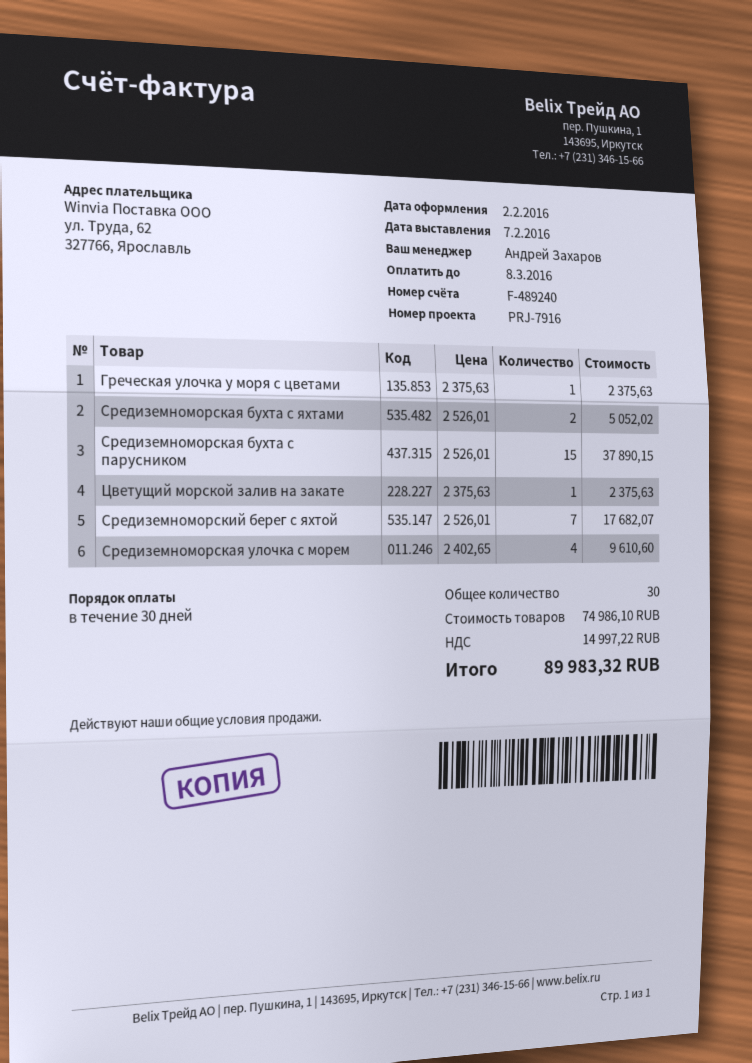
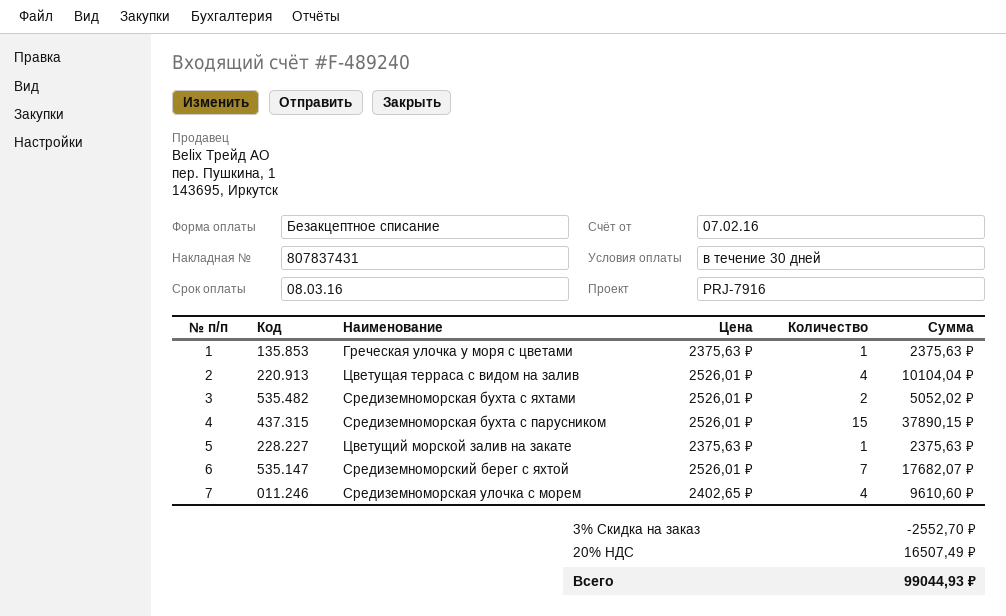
Цветущая терраса с видом на залив: none -> 4 x 2526.01 = 10104.04
discount: none -> 3% = 2552.70
tax: 14997.22 -> 16507.49
total: 89983.32 -> 99044.93

